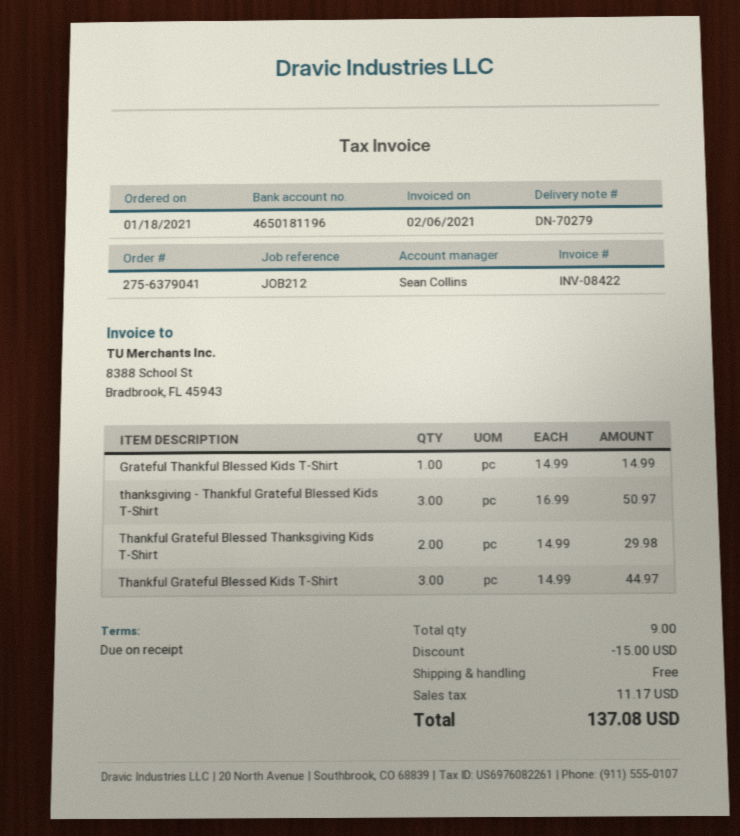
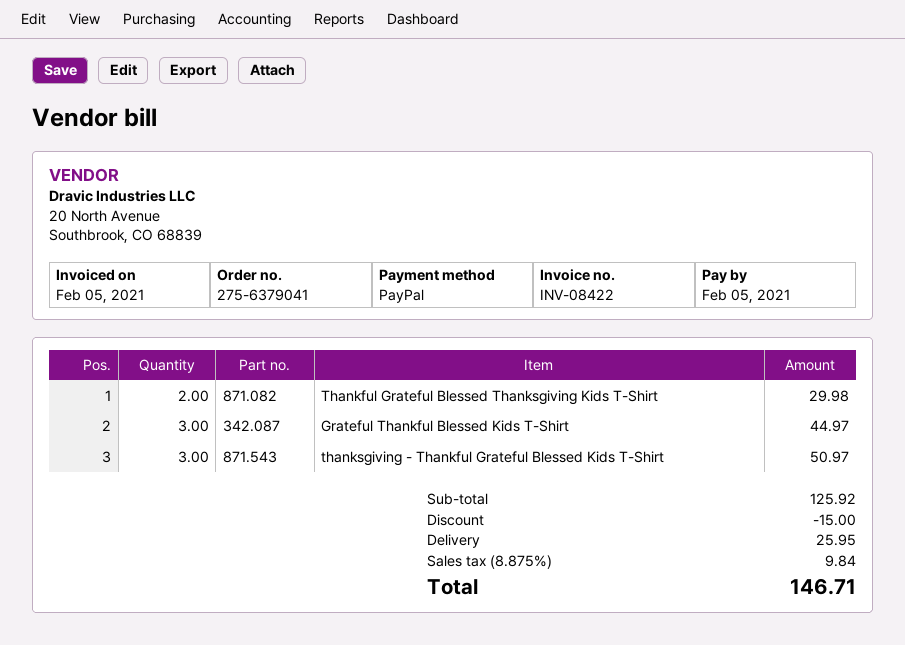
invoice date: 2021-02-06 -> 2021-02-05
Grateful Thankful Blessed Kids T-Shirt: 1 for 14.99 -> 3 for 44.97
Thankful Grateful Blessed Kids T-Shirt: 3 for 44.97 -> none
shipping: 0.00 -> 25.95
tax: 11.17 -> 9.84
total: 137.08 -> 146.71

